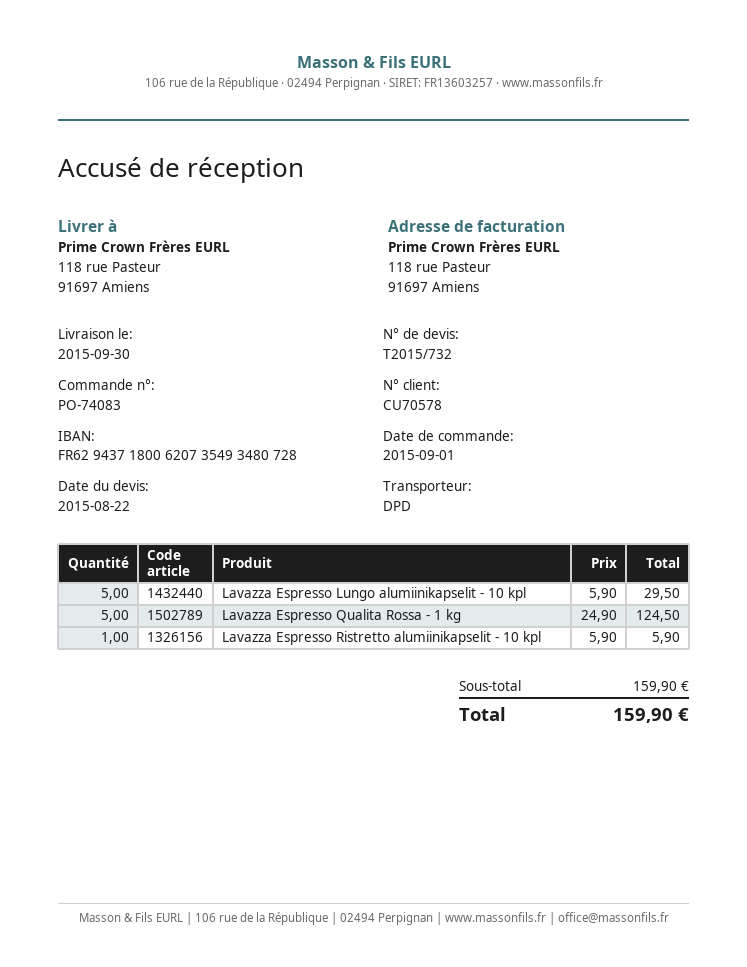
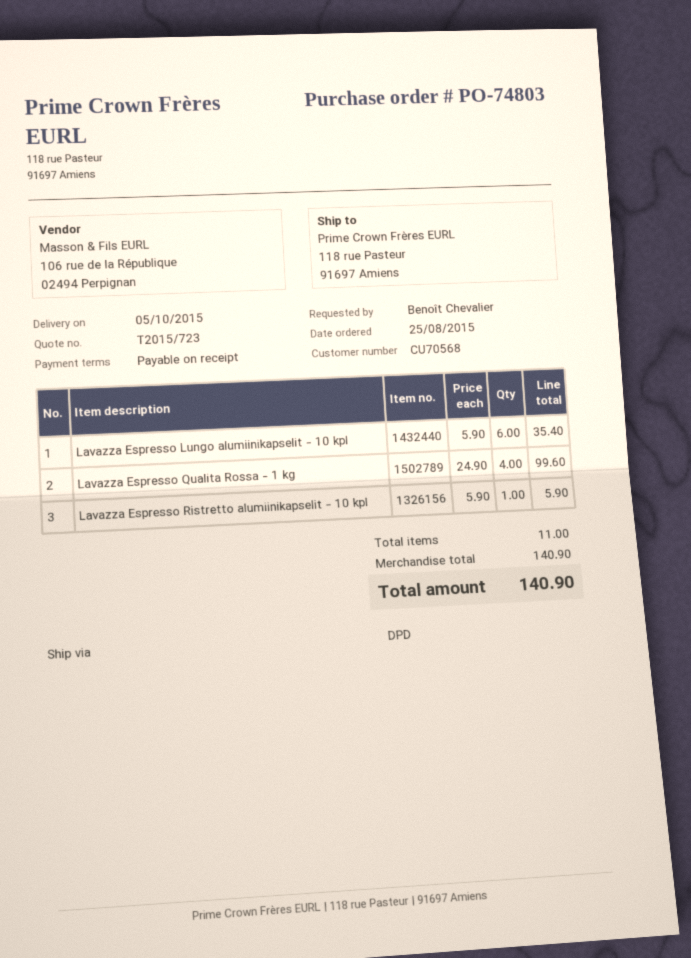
quote number: T2015/732 -> T2015/723
order number: PO-74083 -> PO-74803
order date: 2015-09-01 -> 2015-08-25
delivery date: 2015-09-30 -> 2015-10-05
customer number: CU70578 -> CU70568
Lavazza Espresso Lungo alumiinikapselit - 10 kpl: 5 x 5.90 = 29.50 -> 6 x 5.90 = 35.40
Lavazza Espresso Qualita Rossa - 1 kg: 5 x 24.90 = 124.50 -> 4 x 24.90 = 99.60
subtotal: 159.90 -> 140.90
total: 159.90 -> 140.90

